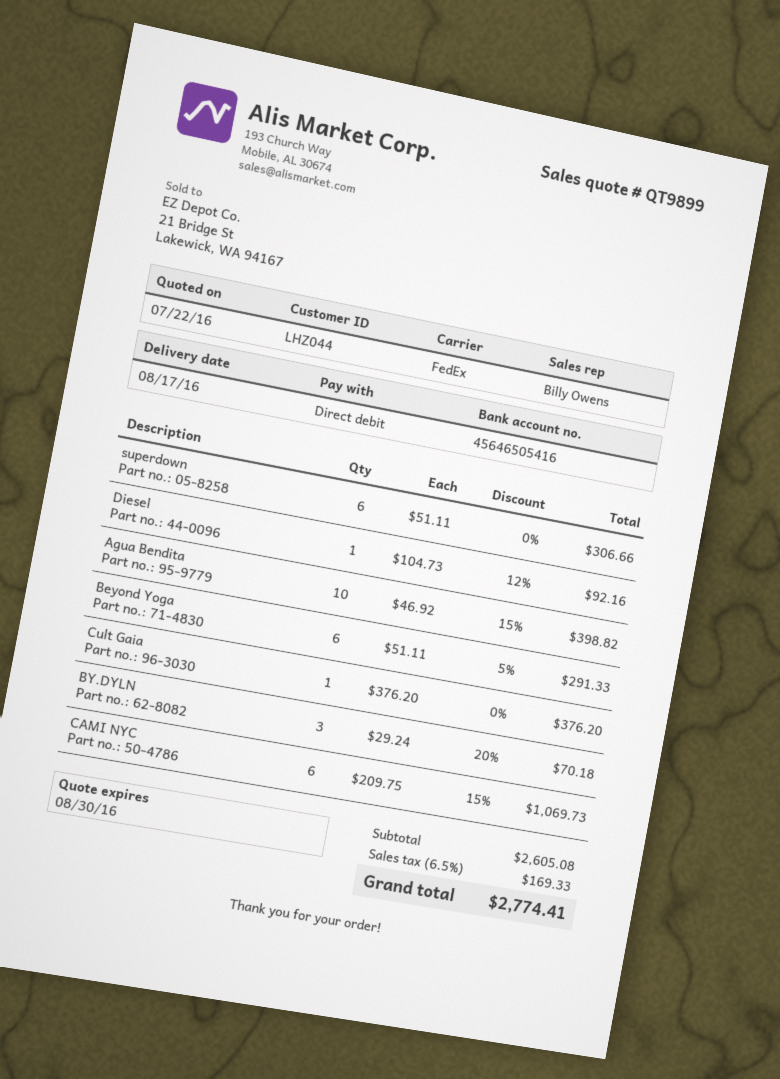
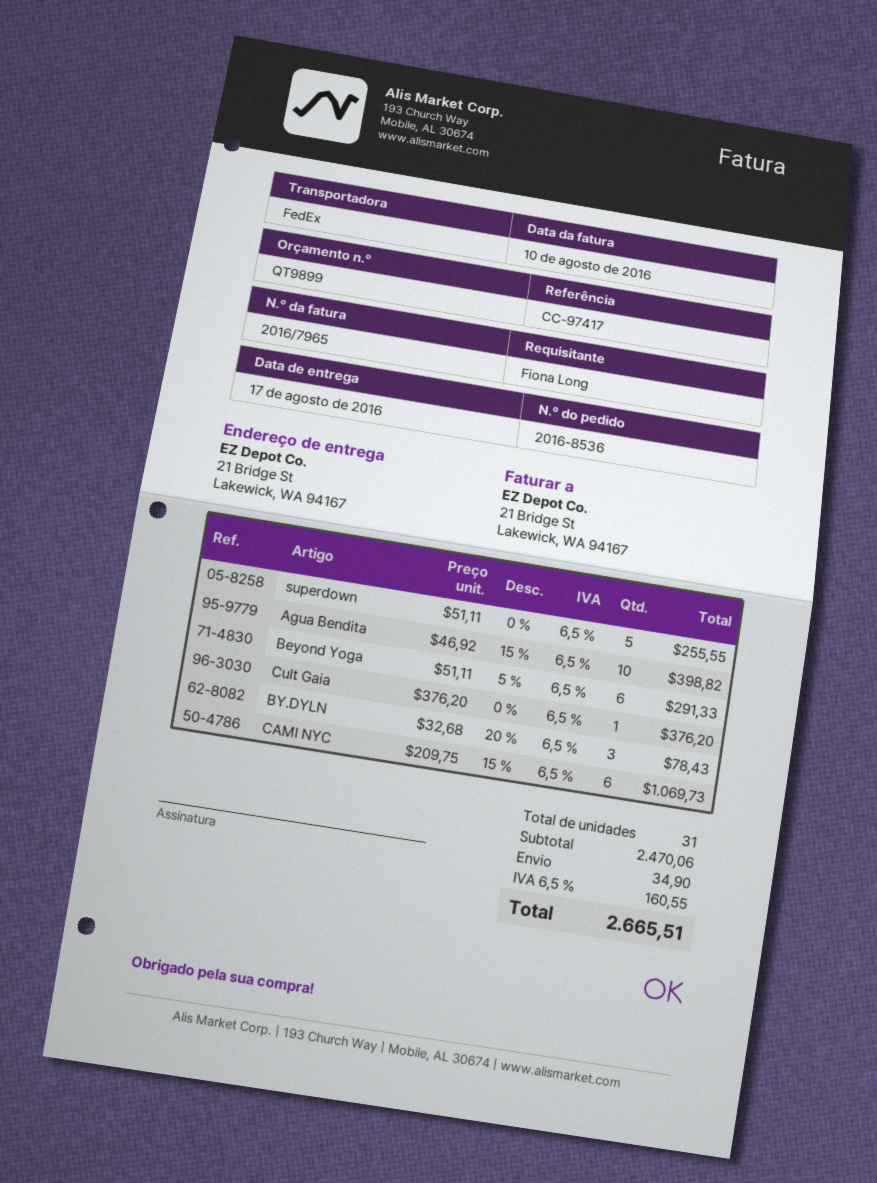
superdown: 6 x 51.11 = 306.66 -> 5 x 51.11 = 255.55
Diesel: 1 x 104.73 - 12% = 92.16 -> none
BY.DYLN: 3 x 29.24 - 20% = 70.18 -> 3 x 32.68 - 20% = 78.43
subtotal: 2605.08 -> 2470.06
shipping: none -> 34.90
tax: 6.5% = 169.33 -> 6.5% = 160.55
total: 2774.41 -> 2665.51

